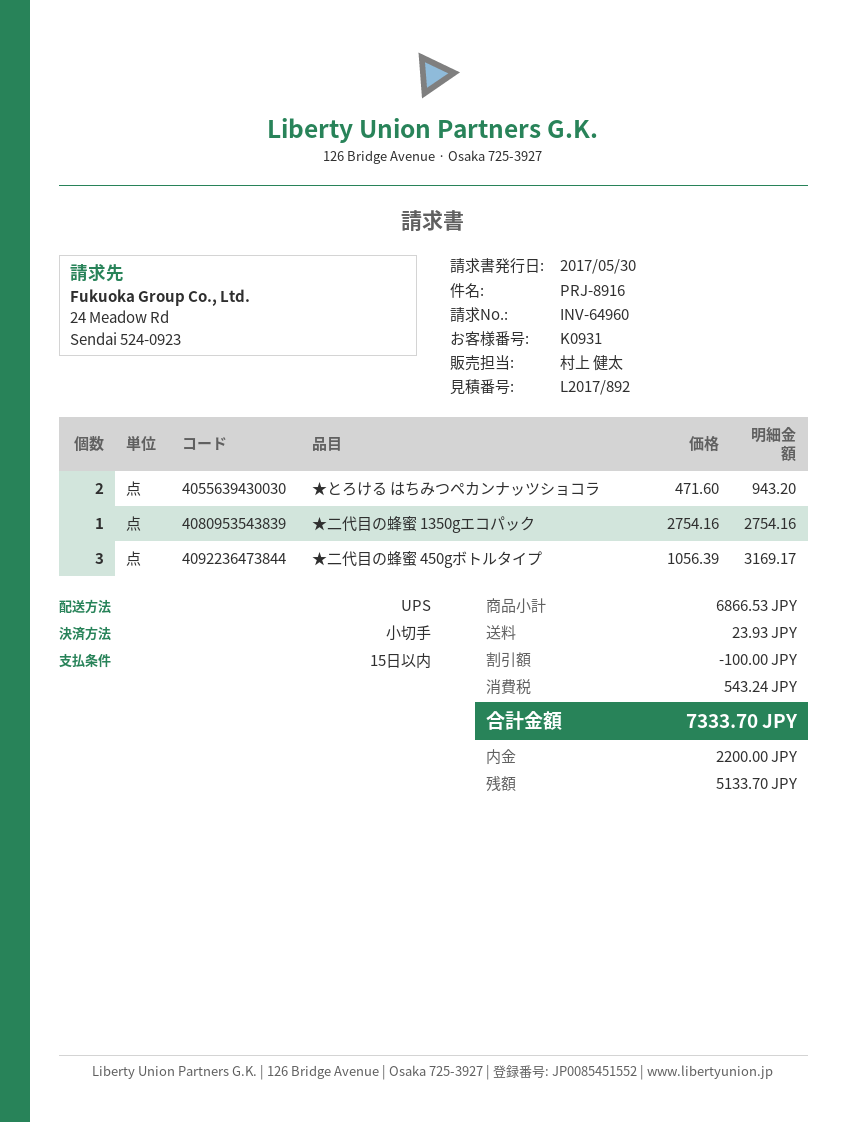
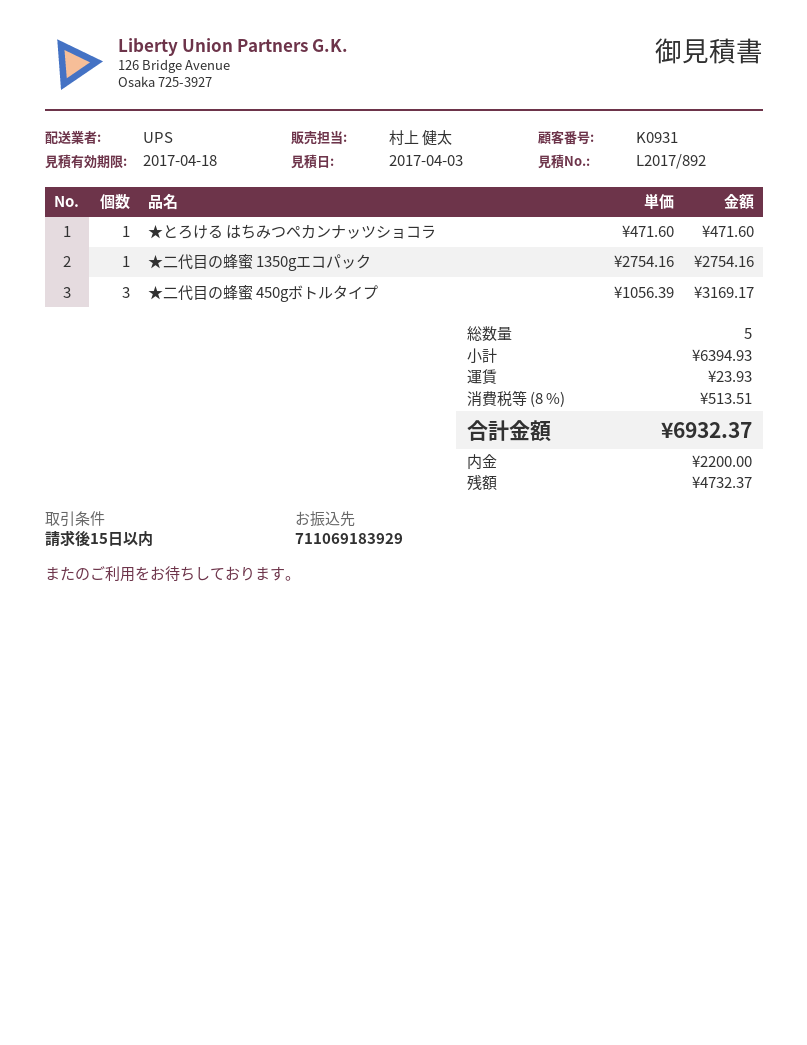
★とろける はちみつペカンナッツショコラ: 2 x 471.60 = 943.20 -> 1 x 471.60 = 471.60
subtotal: 6866.53 -> 6394.93
discount: 100.00 -> none
tax: 543.24 -> 513.51
total: 7333.70 -> 6932.37
balance: 5133.70 -> 4732.37

